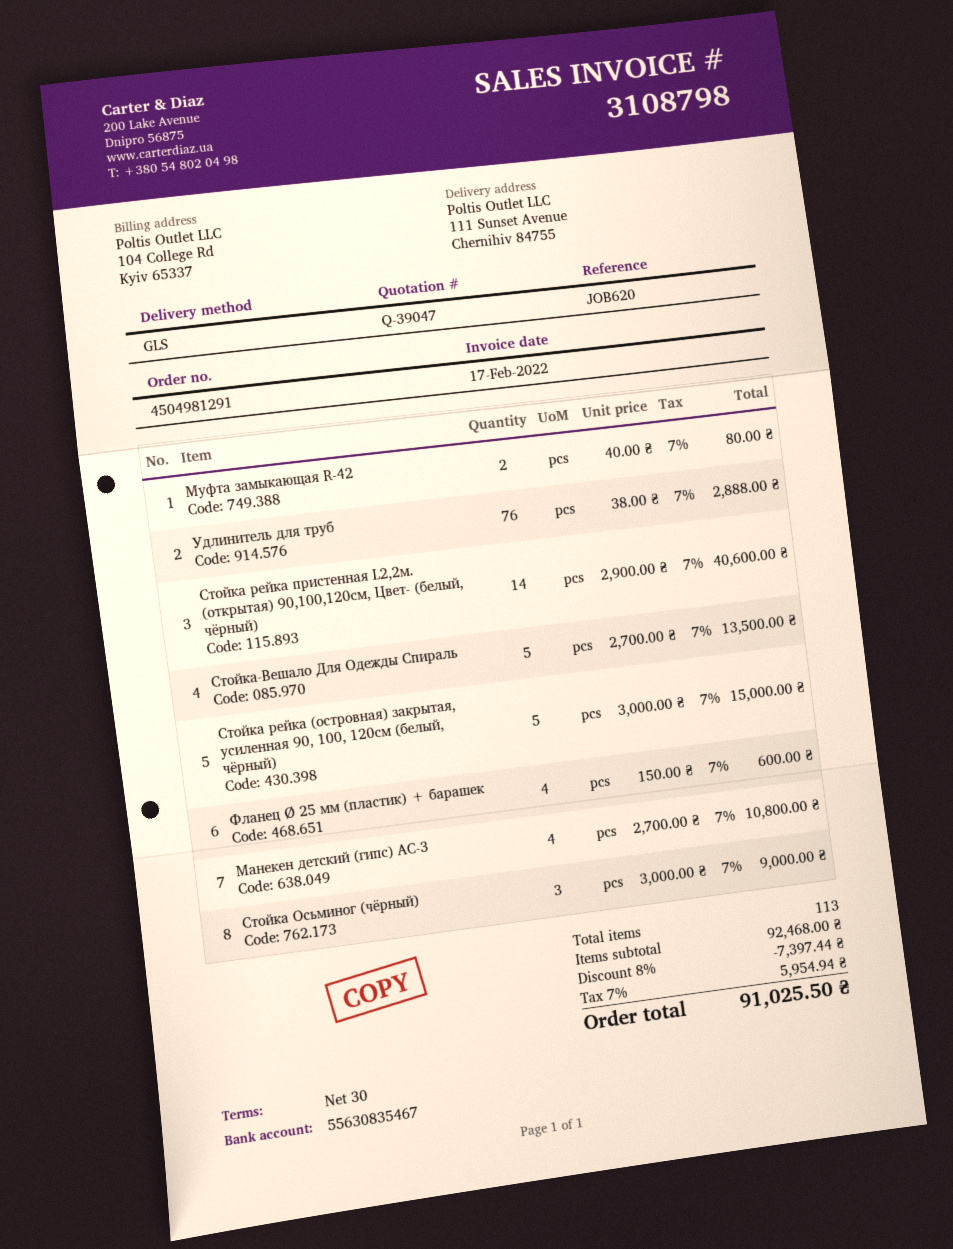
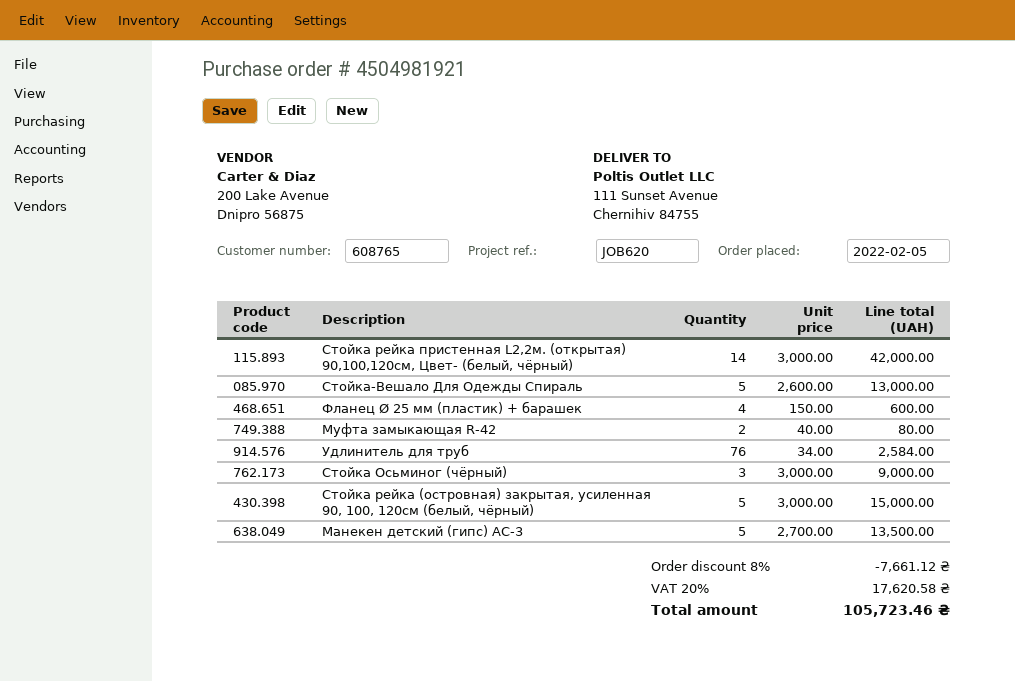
order number: 4504981291 -> 4504981921
Удлинитель для труб: 76 x 38.00 = 2888.00 -> 76 x 34.00 = 2584.00
Стойка рейка пристенная L2,2м. (открытая) 90,100,120см, Цвет- (белый, чёрный): 14 x 2900.00 = 40600.00 -> 14 x 3000.00 = 42000.00
Стойка-Вешало Для Одежды Спираль: 5 x 2700.00 = 13500.00 -> 5 x 2600.00 = 13000.00
Манекен детский (гипс) АС-3: 4 x 2700.00 = 10800.00 -> 5 x 2700.00 = 13500.00
discount: 8% = 7397.44 -> 8% = 7661.12
tax: 7% = 5954.94 -> 20% = 17620.58
total: 91025.50 -> 105723.46

